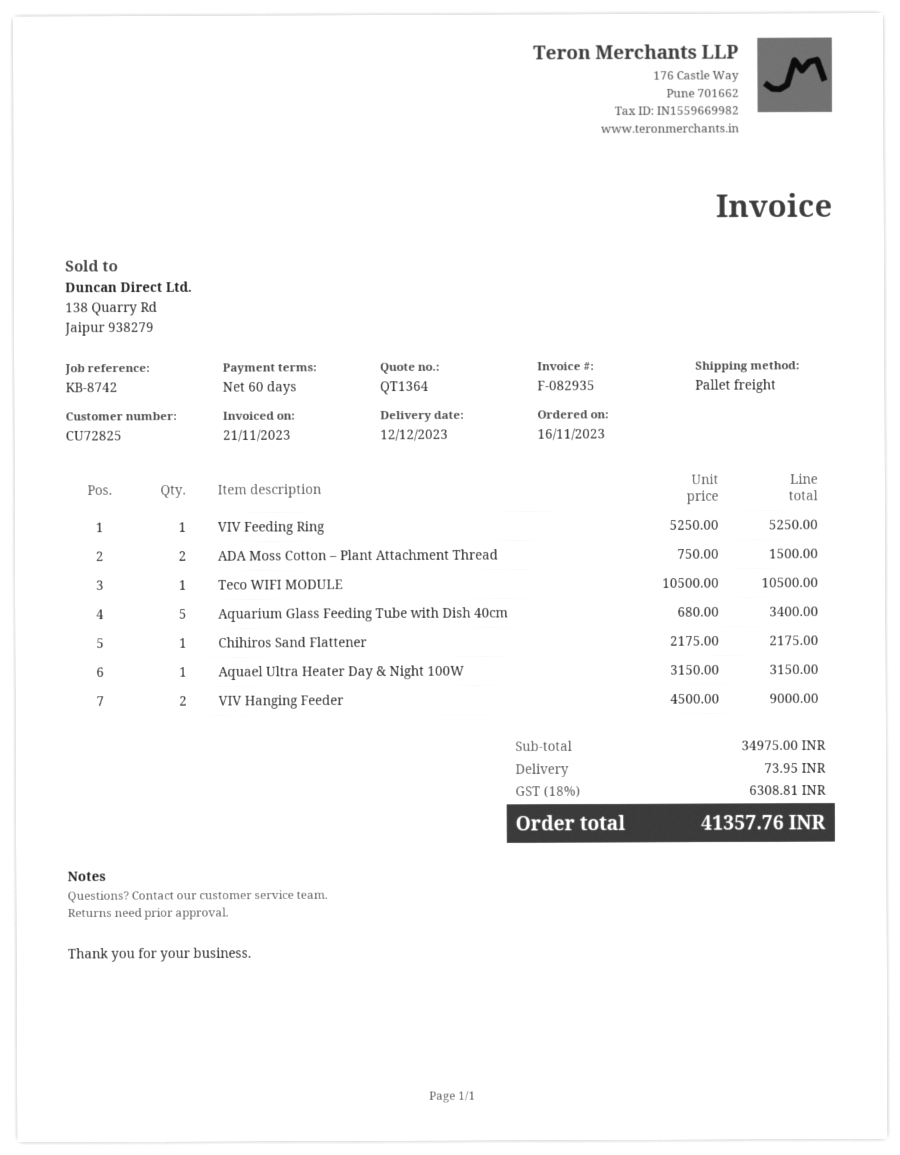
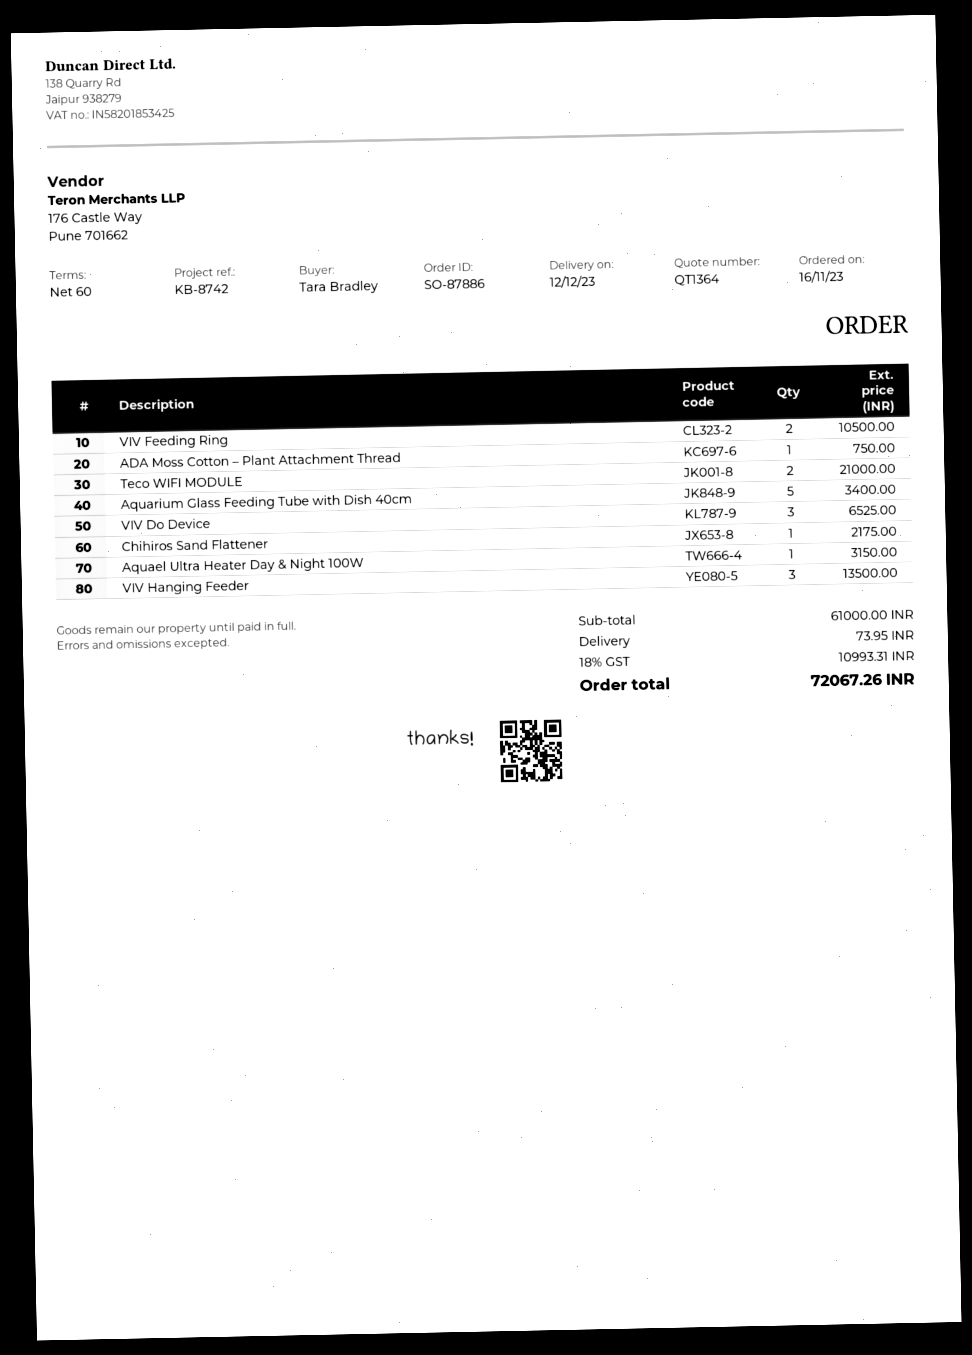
VIV Feeding Ring: 1 for 5250.00 -> 2 for 10500.00
ADA Moss Cotton – Plant Attachment Thread: 2 for 1500.00 -> 1 for 750.00
Teco WIFI MODULE: 1 for 10500.00 -> 2 for 21000.00
VIV Hanging Feeder: 2 for 9000.00 -> 3 for 13500.00
VIV Do Device: none -> 3 for 6525.00
subtotal: 34975.00 -> 61000.00
tax: 18% = 6308.81 -> 18% = 10993.31
total: 41357.76 -> 72067.26

